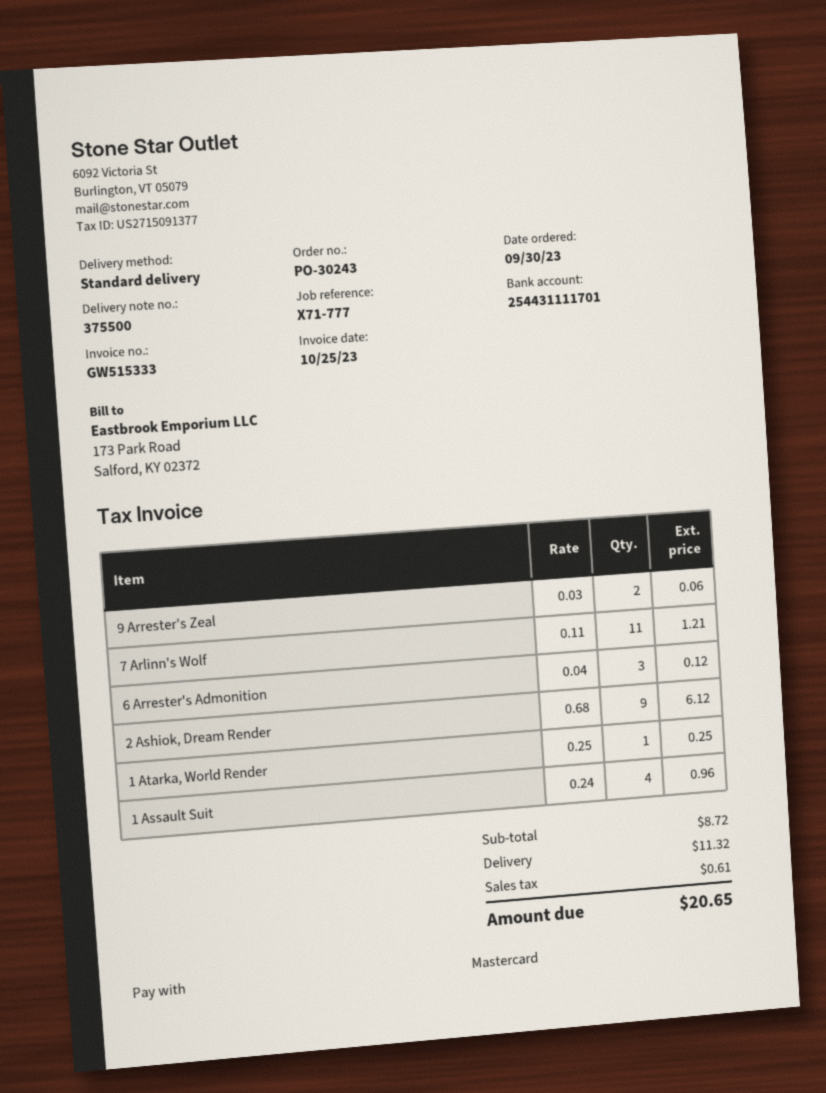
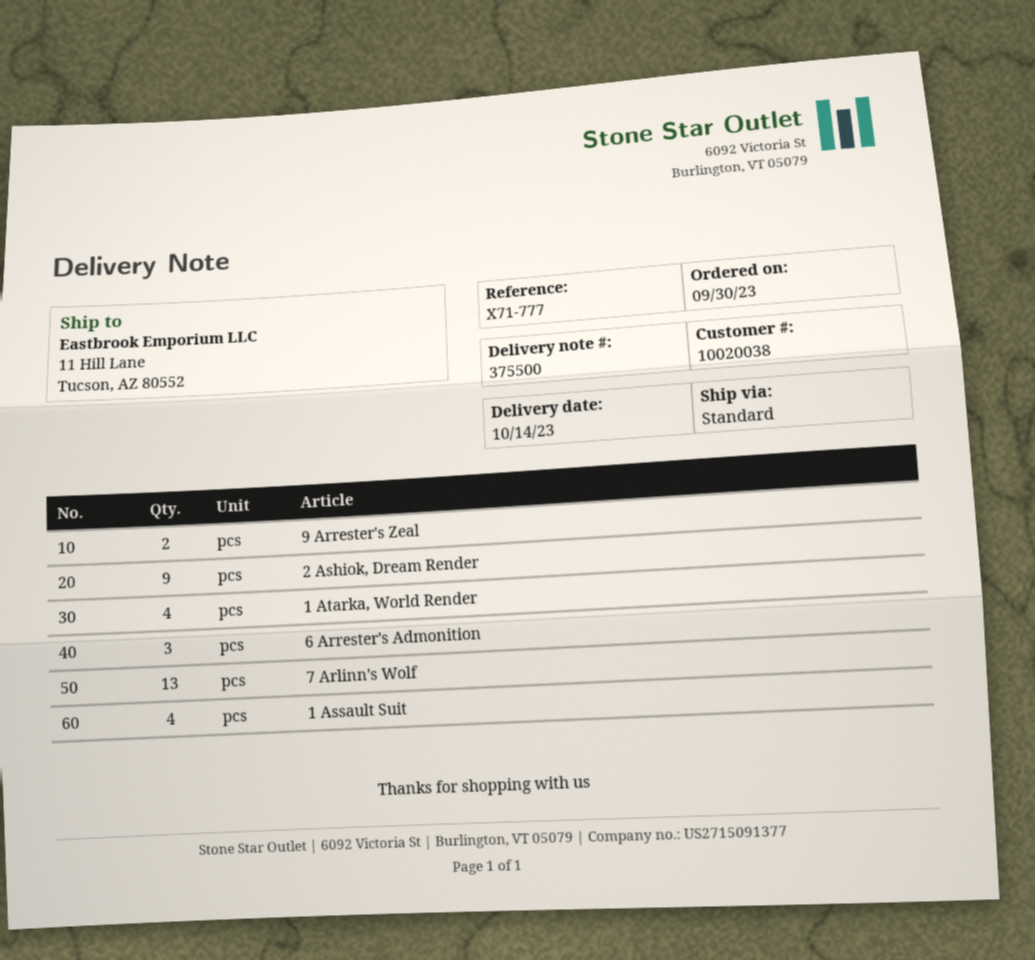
7 Arlinn's Wolf: 11 -> 13
1 Atarka, World Render: 1 -> 4

